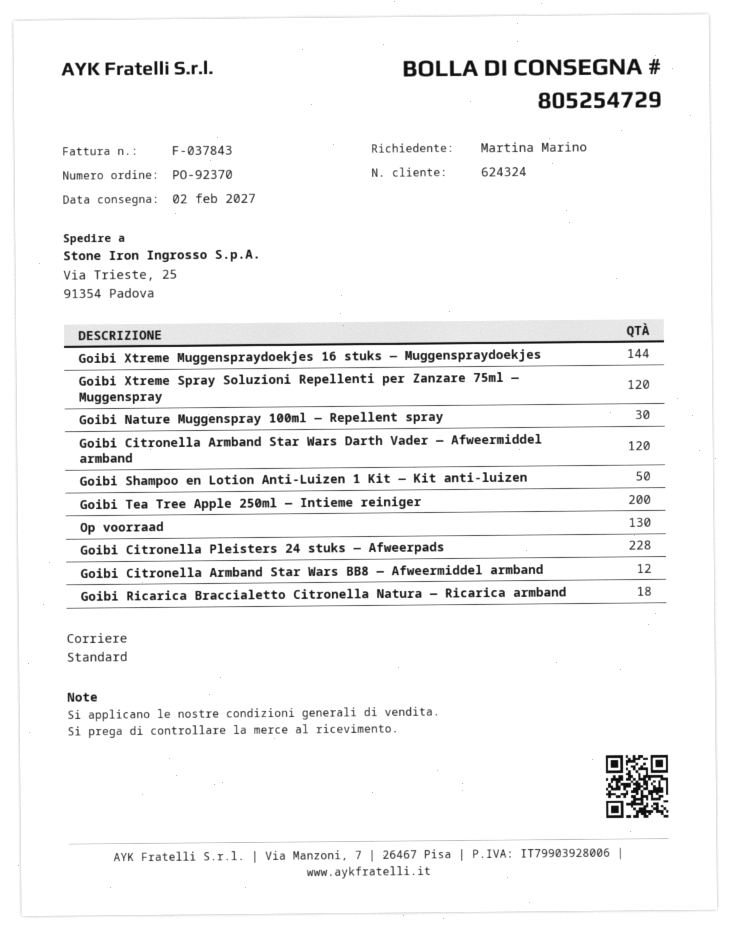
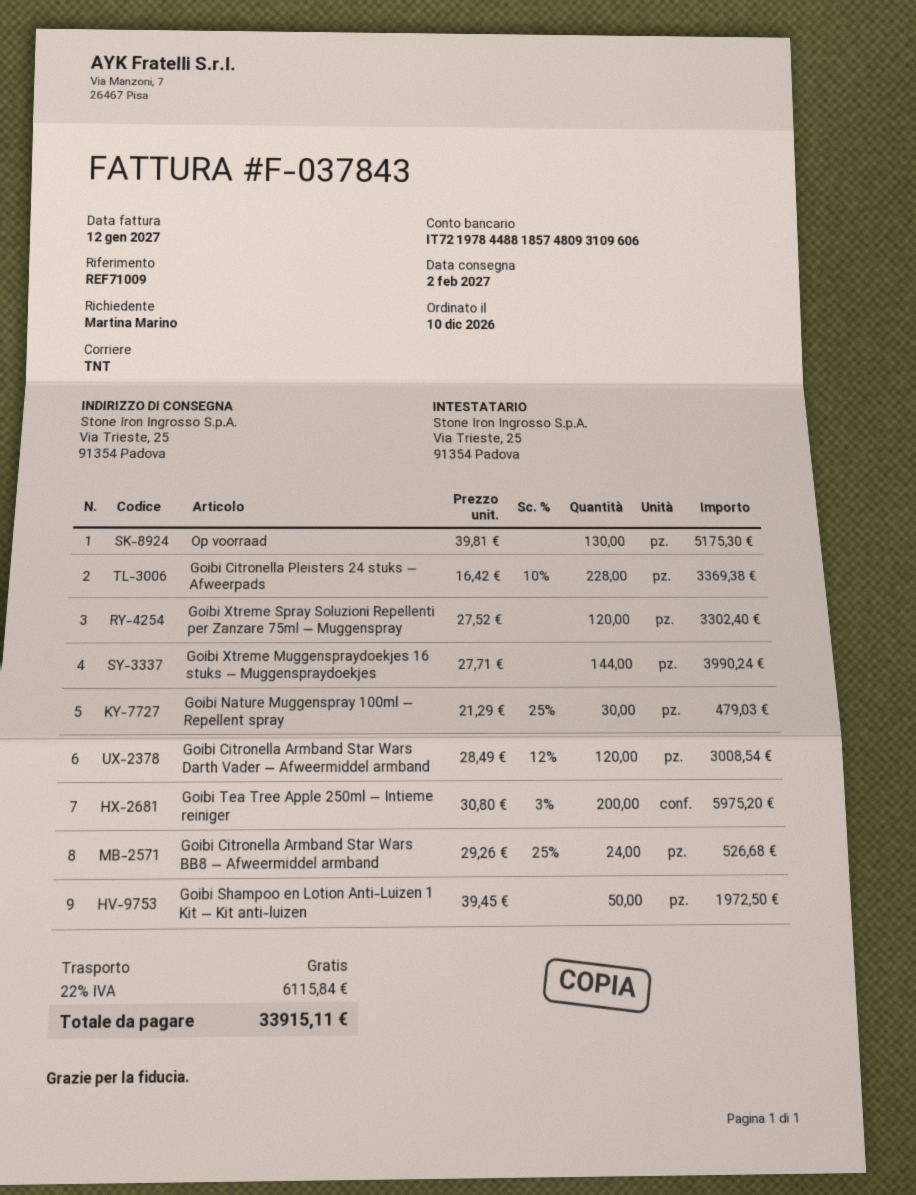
shipping method: standard -> TNT
Goibi Citronella Armband Star Wars BB8 — Afweermiddel armband: 12 -> 24
Goibi Ricarica Braccialetto Citronella Natura — Ricarica armband: 18 -> none

